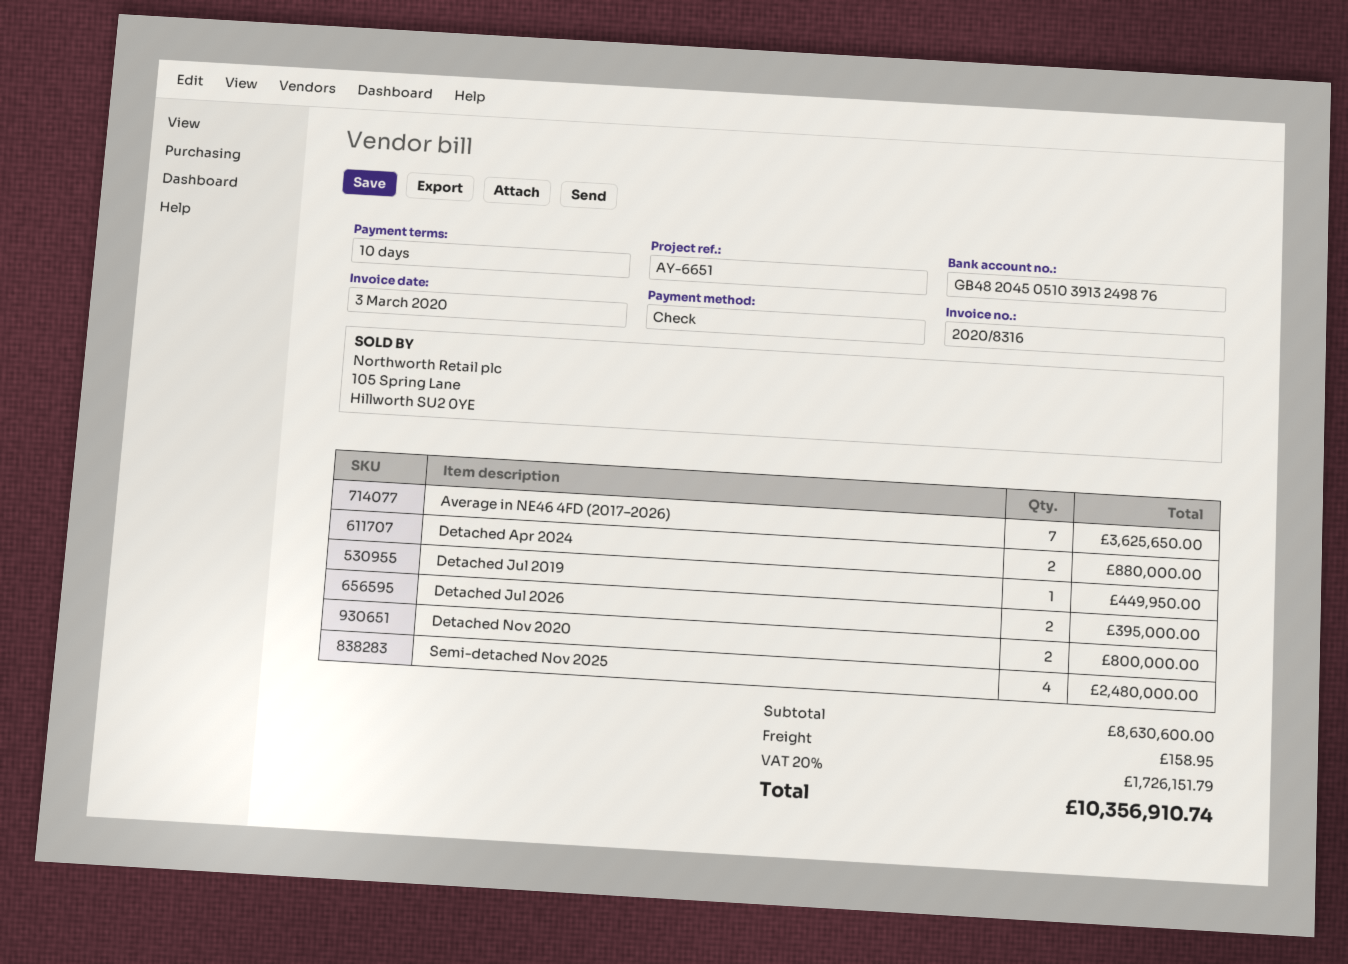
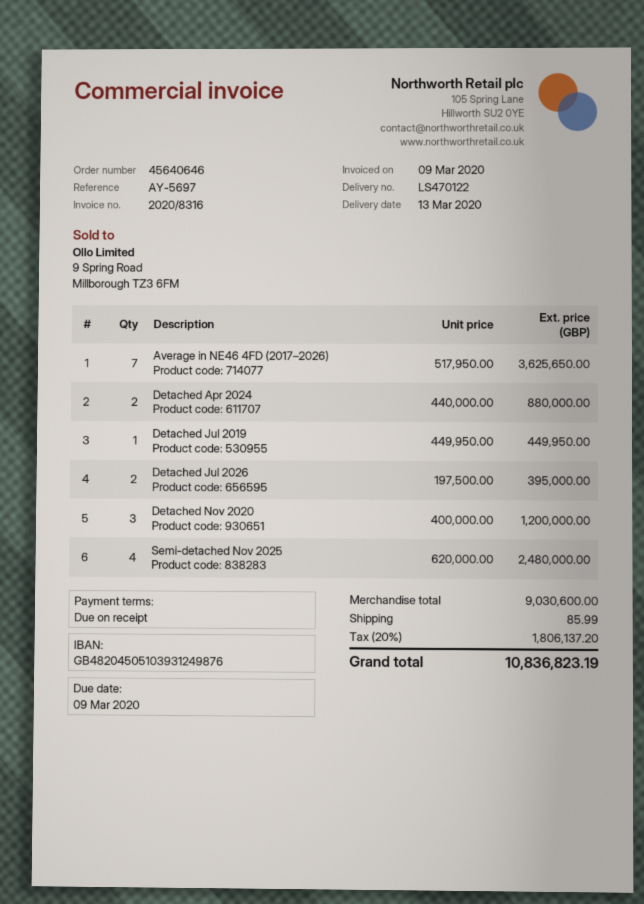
invoice date: 2020-03-03 -> 2020-03-09
payment terms: 10 days -> on receipt
reference: AY-6651 -> AY-5697
bank account: GB48204505103913249876 -> GB48204505103931249876
Detached Nov 2020: 2 for 800000.00 -> 3 for 1200000.00
subtotal: 8630600.00 -> 9030600.00
shipping: 158.95 -> 85.99
tax: 20% = 1726151.79 -> 20% = 1806137.20
total: 10356910.74 -> 10836823.19

